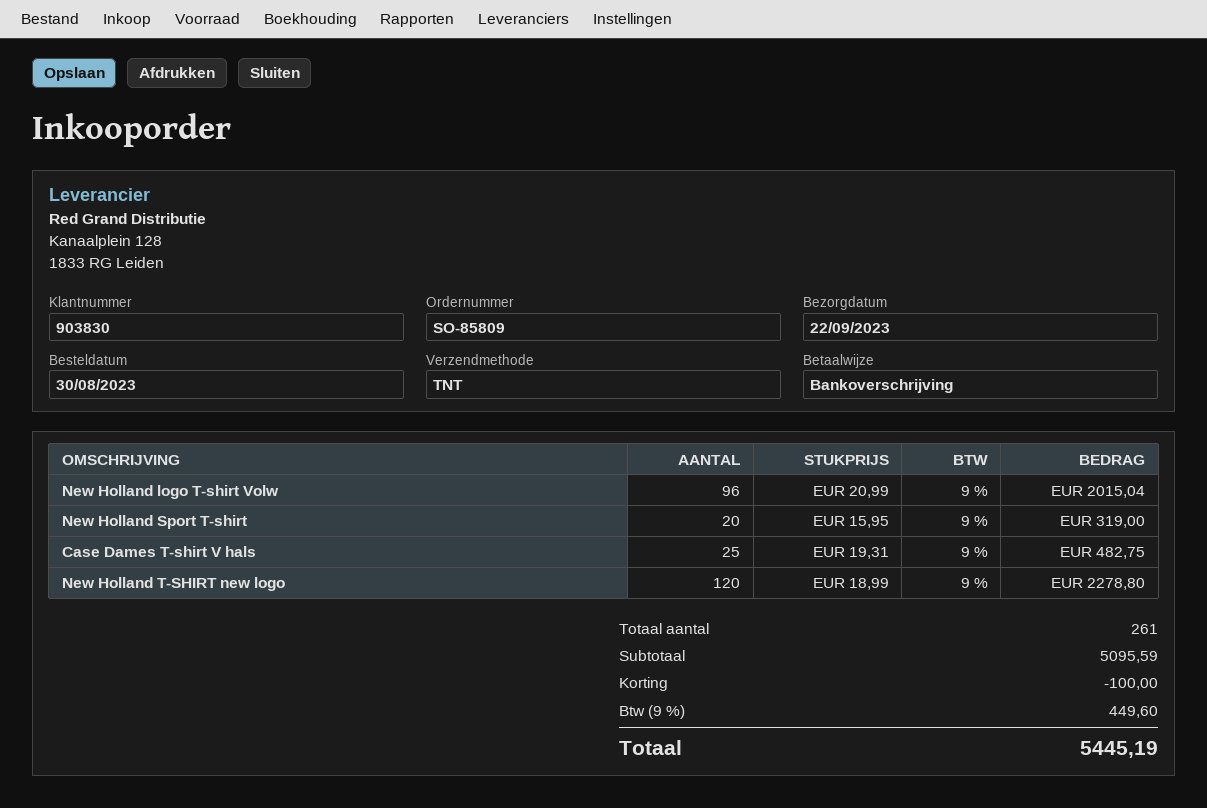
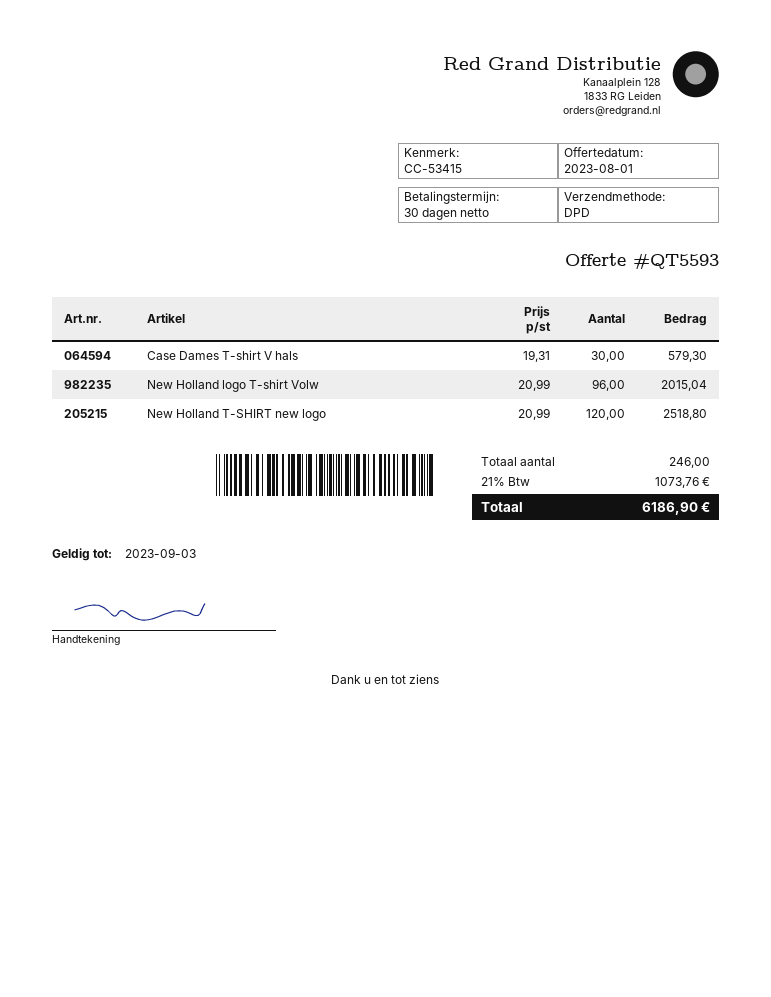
shipping method: TNT -> DPD
New Holland Sport T-shirt: 20 x 15.95 = 319.00 -> none
Case Dames T-shirt V hals: 25 x 19.31 = 482.75 -> 30 x 19.31 = 579.30
New Holland T-SHIRT new logo: 120 x 18.99 = 2278.80 -> 120 x 20.99 = 2518.80
total quantity: 261 -> 246
discount: 100.00 -> none
tax: 9% = 449.60 -> 21% = 1073.76
total: 5445.19 -> 6186.90

